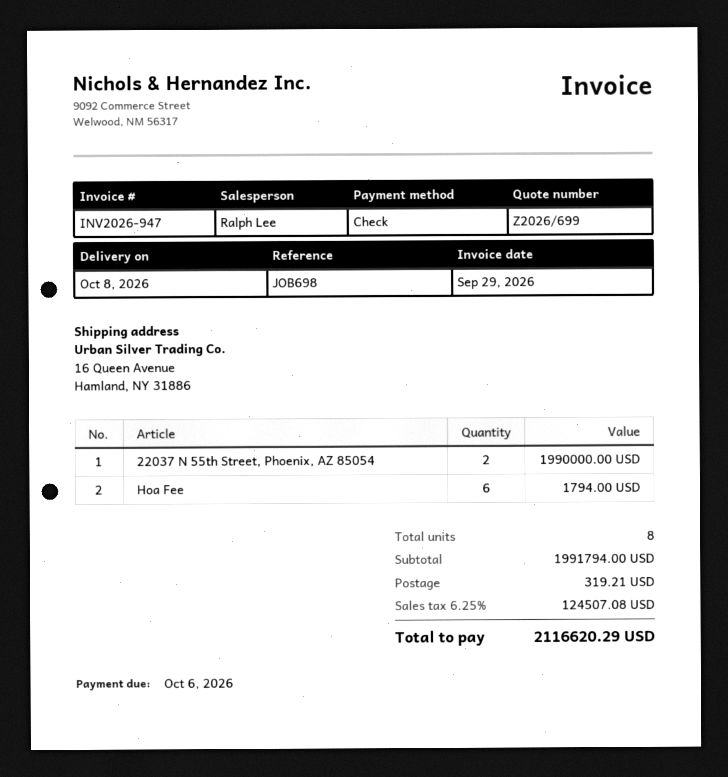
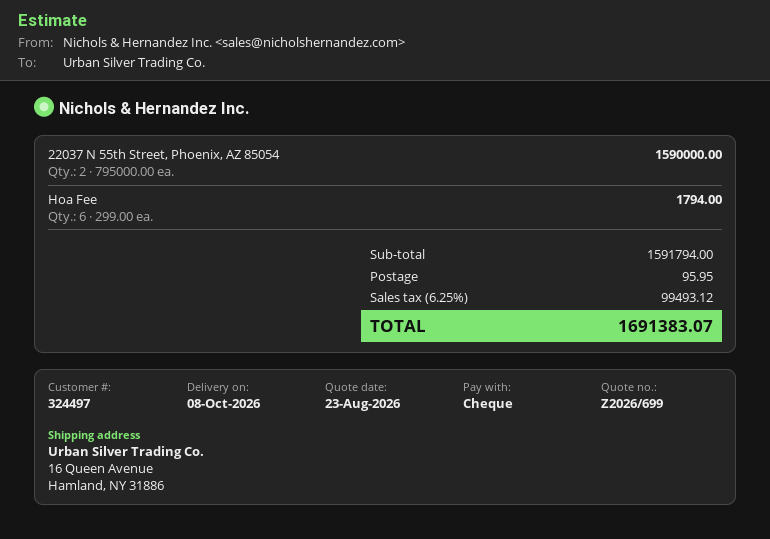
22037 N 55th Street, Phoenix, AZ 85054: 2 for 1990000.00 -> 2 for 1590000.00
subtotal: 1991794.00 -> 1591794.00
shipping: 319.21 -> 95.95
tax: 6.25% = 124507.08 -> 6.25% = 99493.12
total: 2116620.29 -> 1691383.07

